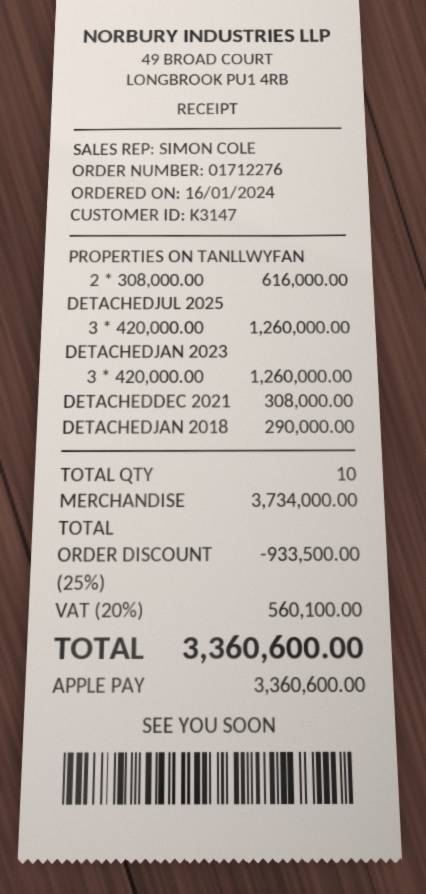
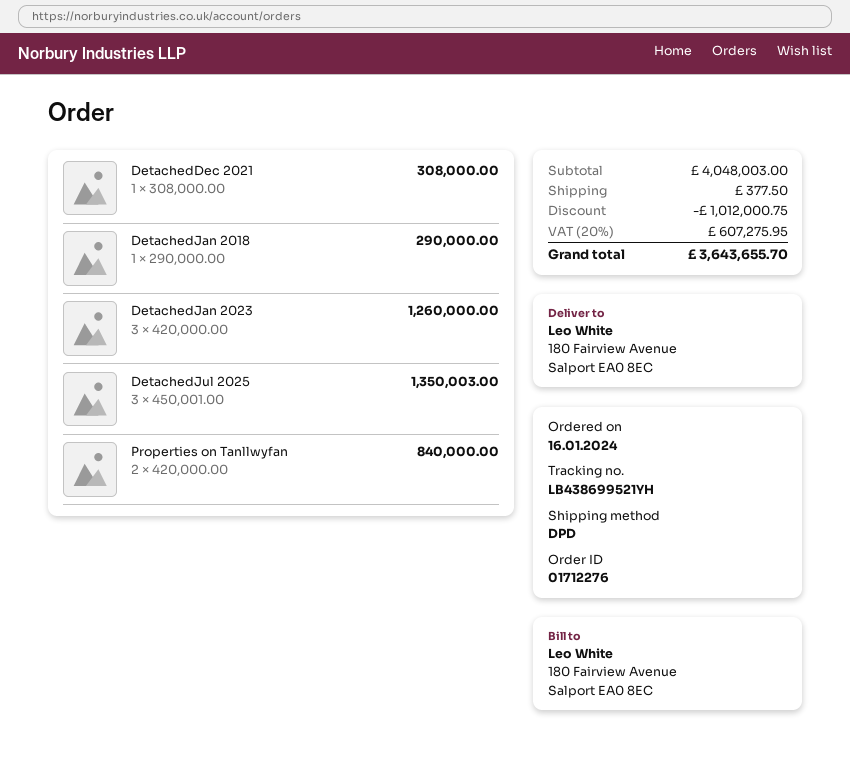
PROPERTIES ON TANLLWYFAN: 2 x 308000.00 = 616000.00 -> 2 x 420000.00 = 840000.00
DETACHEDJUL 2025: 3 x 420000.00 = 1260000.00 -> 3 x 450001.00 = 1350003.00
subtotal: 3734000.00 -> 4048003.00
discount: 933500.00 -> 1012000.75
shipping: none -> 377.50
tax: 20% = 560100.00 -> 20% = 607275.95
total: 3360600.00 -> 3643655.70

